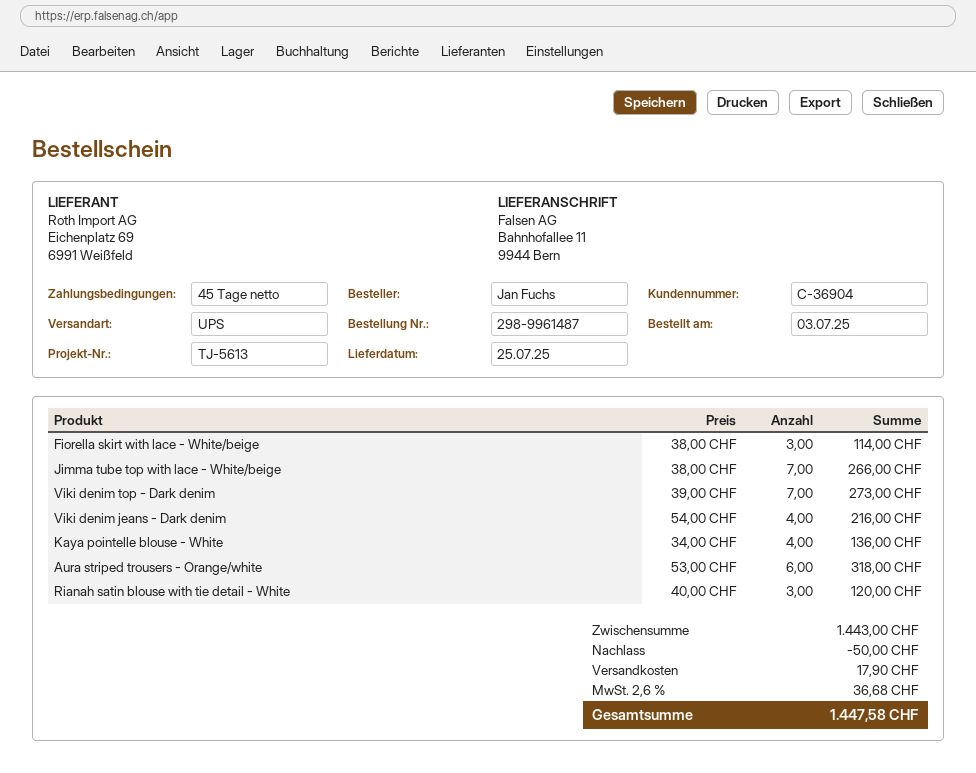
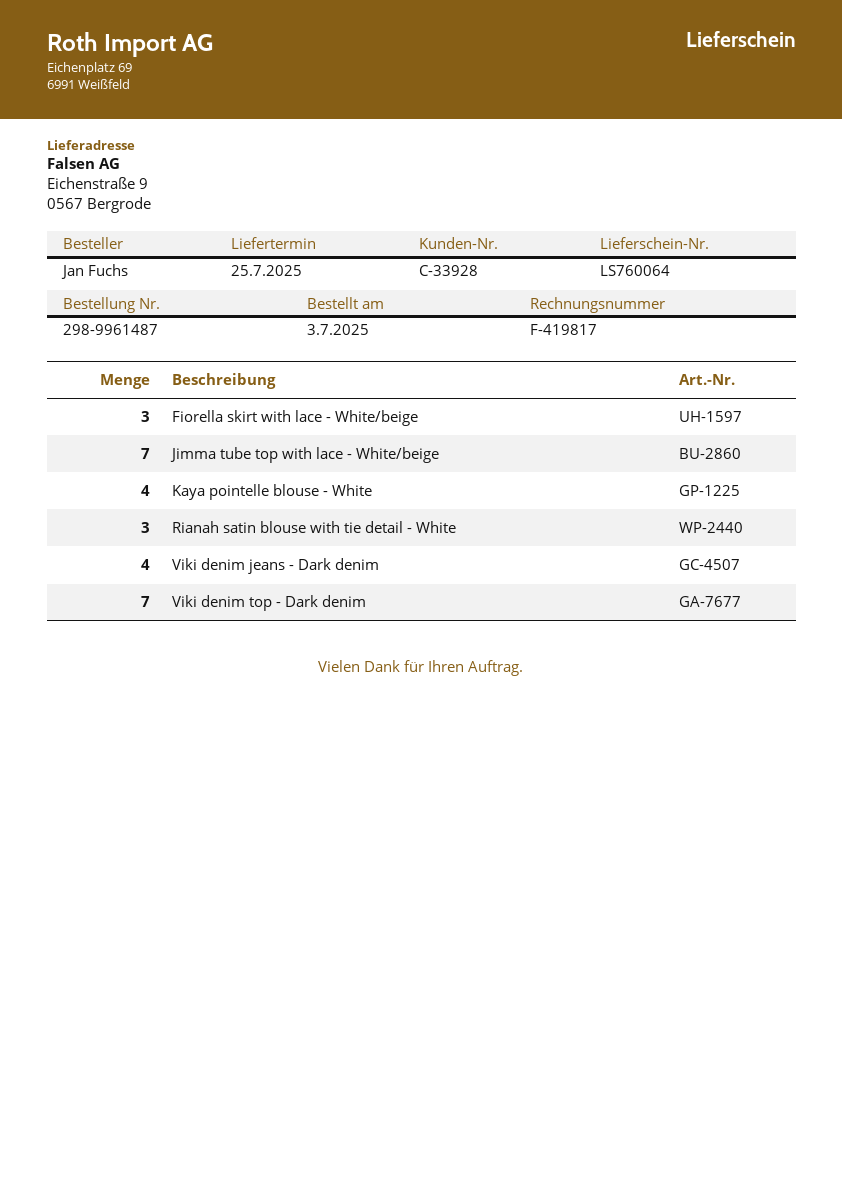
customer number: C-36904 -> C-33928
ship to: Bahnhofallee 11, 9944 Bern -> Eichenstraße 9, 0567 Bergrode
Aura striped trousers - Orange/white: 6 -> none

